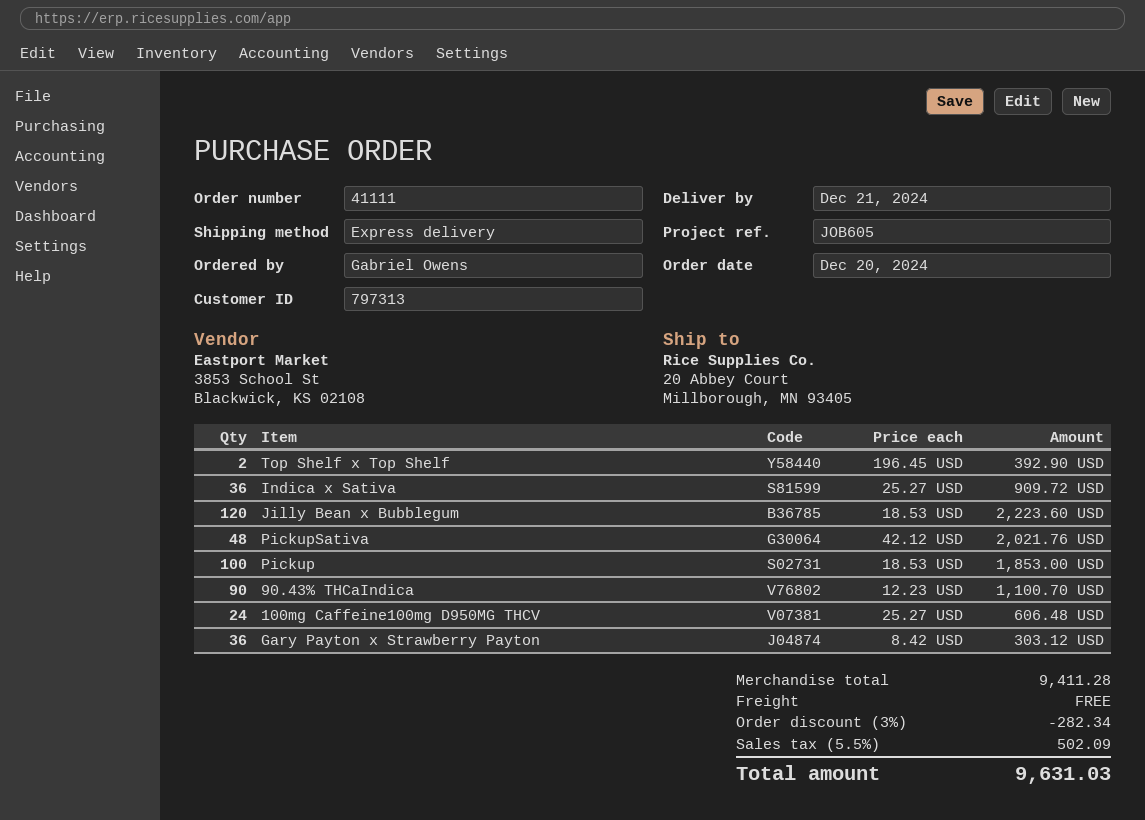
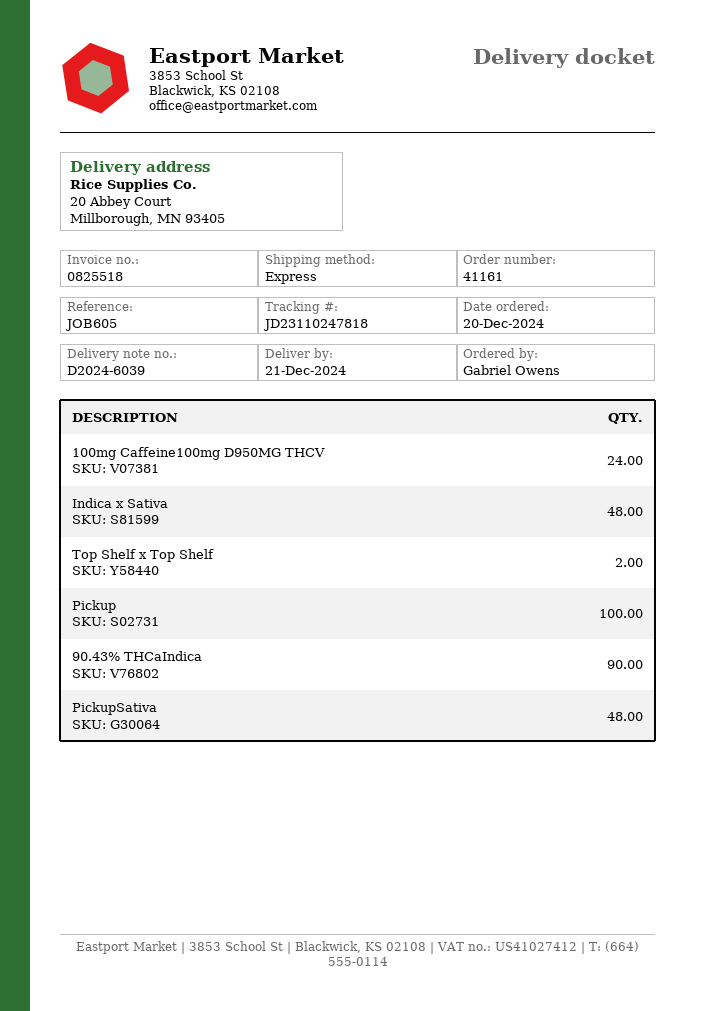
order number: 41111 -> 41161
Indica x Sativa: 36 -> 48
Jilly Bean x Bubblegum: 120 -> none
Gary Payton x Strawberry Payton: 36 -> none

